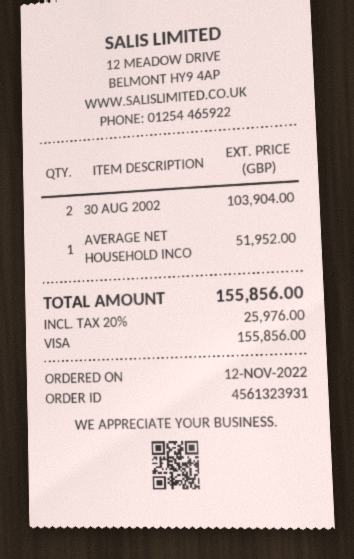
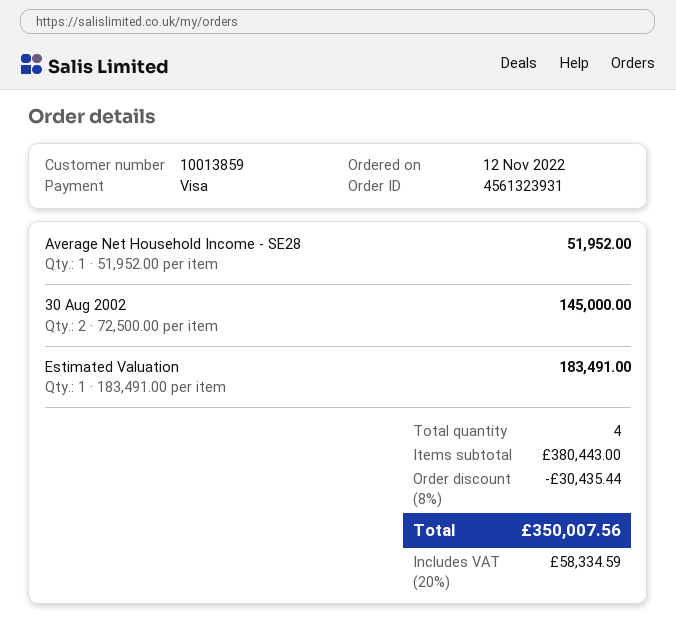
30 AUG 2002: 2 for 103904.00 -> 2 for 145000.00
Estimated Valuation: none -> 1 for 183491.00
discount: none -> 8% = 30435.44
tax: 20% = 25976.00 -> 20% = 58334.59
total: 155856.00 -> 350007.56

